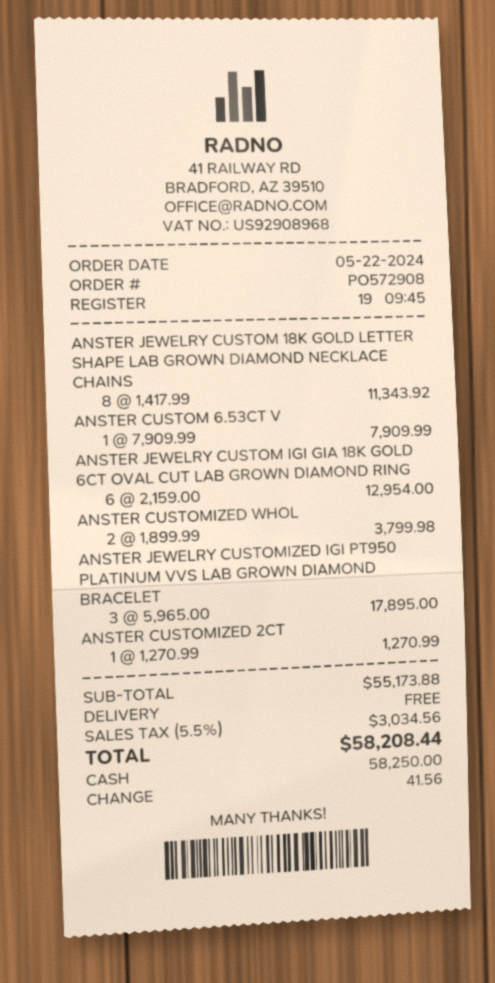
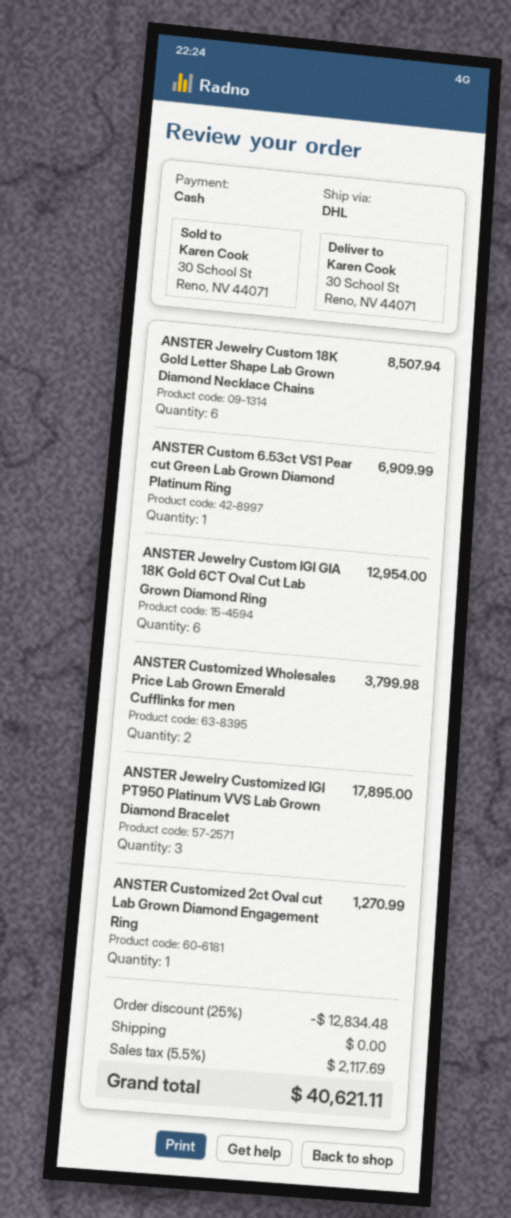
ANSTER JEWELRY CUSTOM 18K GOLD LETTER SHAPE LAB GROWN DIAMOND NECKLACE CHAINS: 8 for 11343.92 -> 6 for 8507.94
ANSTER CUSTOM 6.53CT V: 1 for 7909.99 -> 1 for 6909.99
discount: none -> 25% = 12834.48
tax: 5.5% = 3034.56 -> 5.5% = 2117.69
total: 58208.44 -> 40621.11

